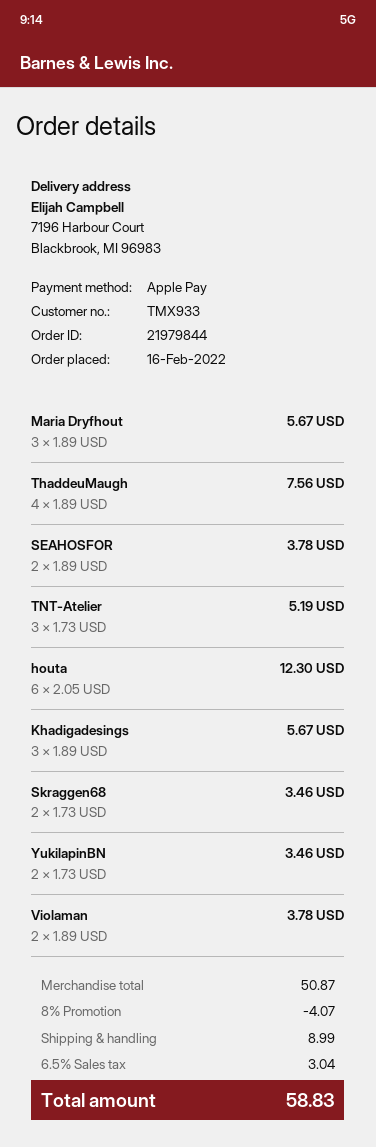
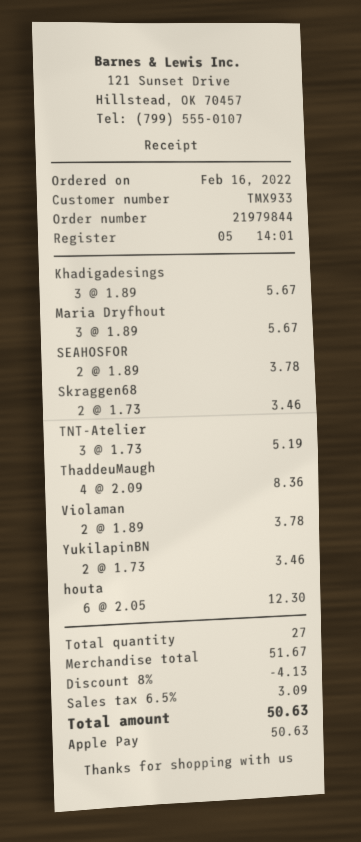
ThaddeuMaugh: 4 x 1.89 = 7.56 -> 4 x 2.09 = 8.36
subtotal: 50.87 -> 51.67
discount: 8% = 4.07 -> 8% = 4.13
shipping: 8.99 -> none
tax: 6.5% = 3.04 -> 6.5% = 3.09
total: 58.83 -> 50.63

